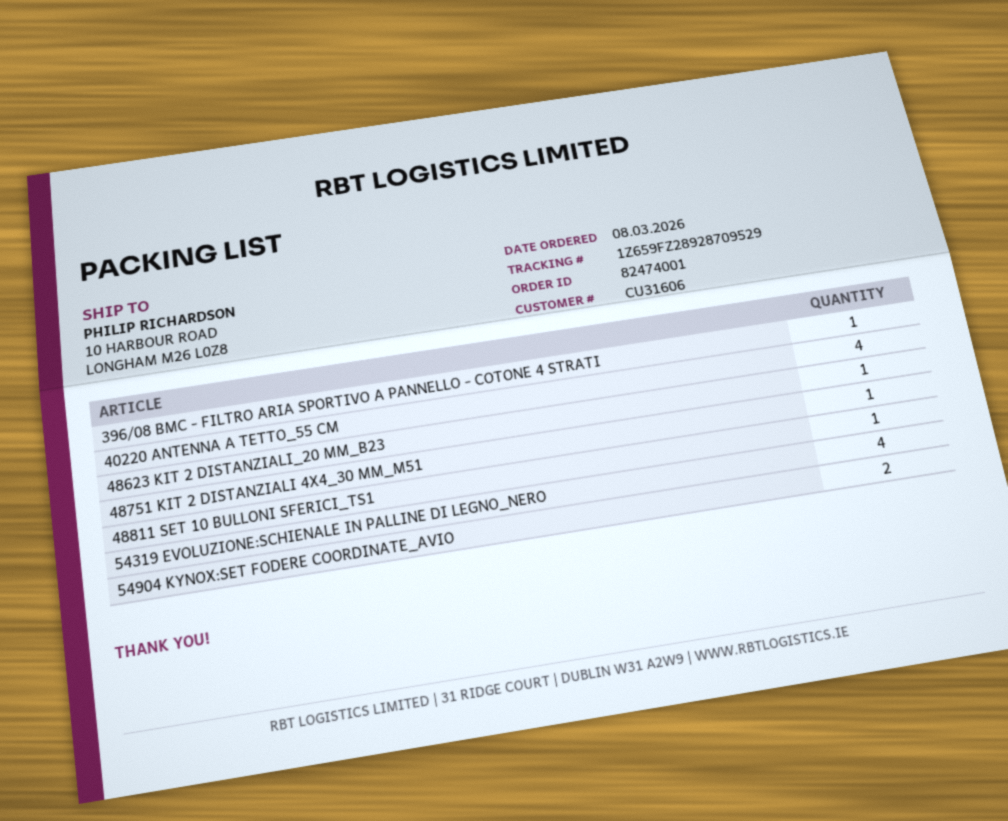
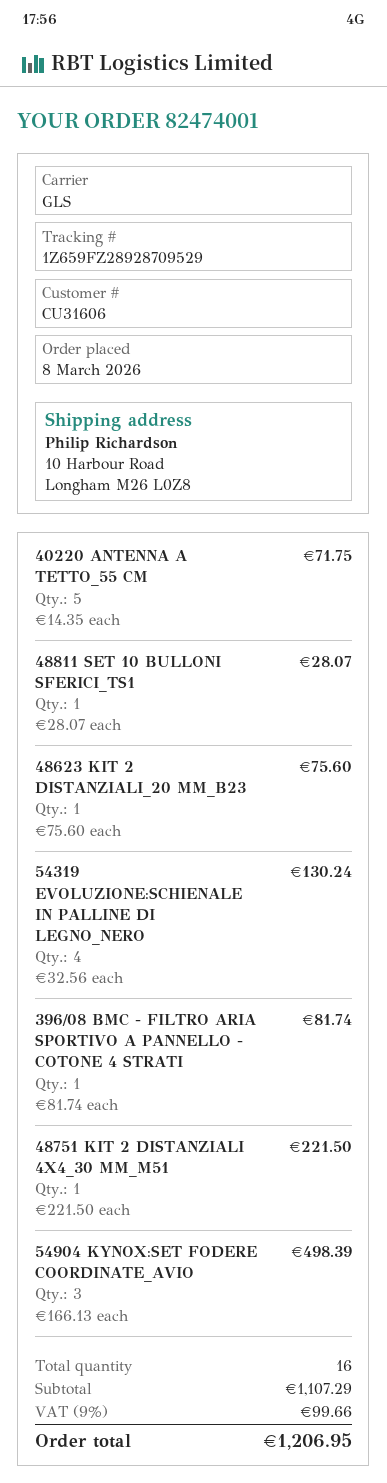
40220 ANTENNA A TETTO_55 CM: 4 -> 5
54904 KYNOX:SET FODERE COORDINATE_AVIO: 2 -> 3

